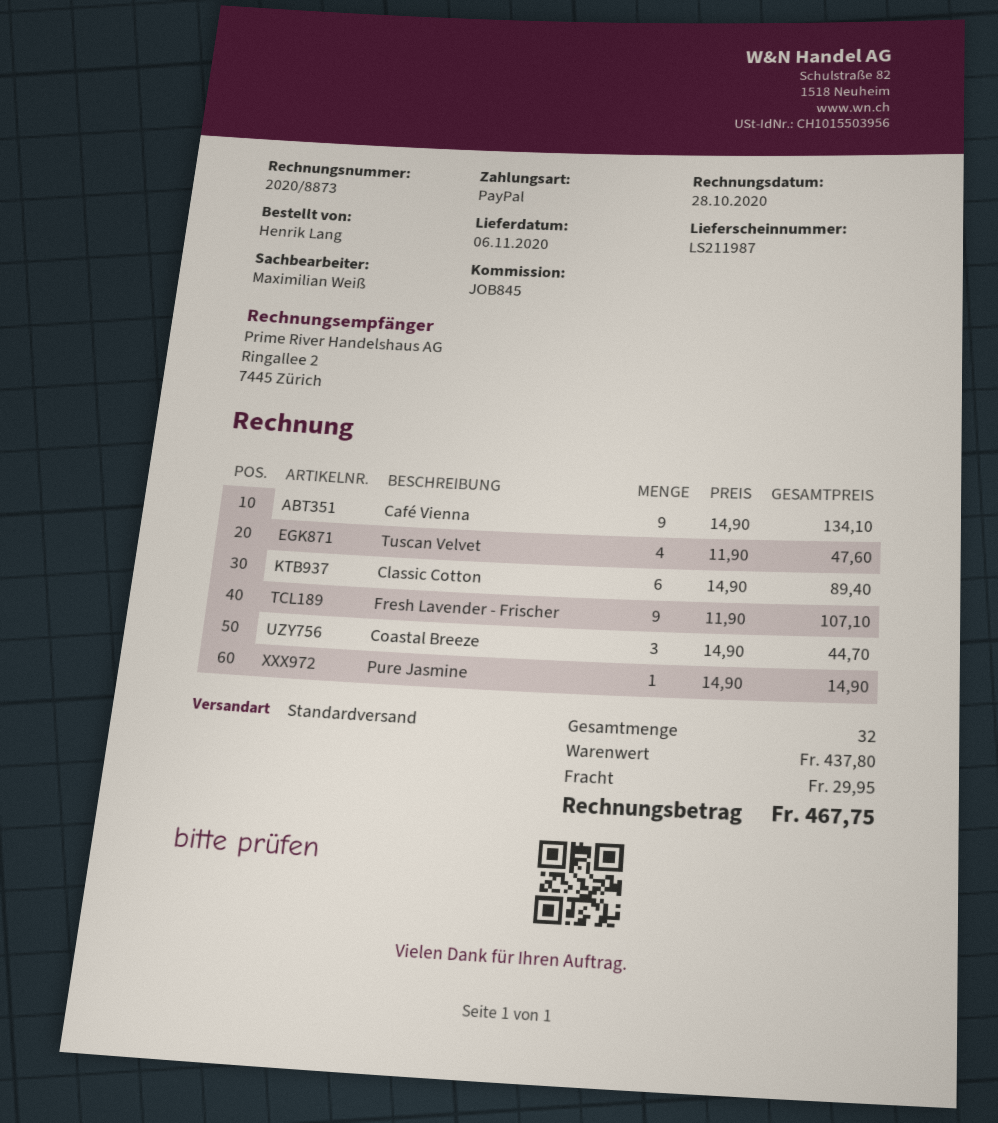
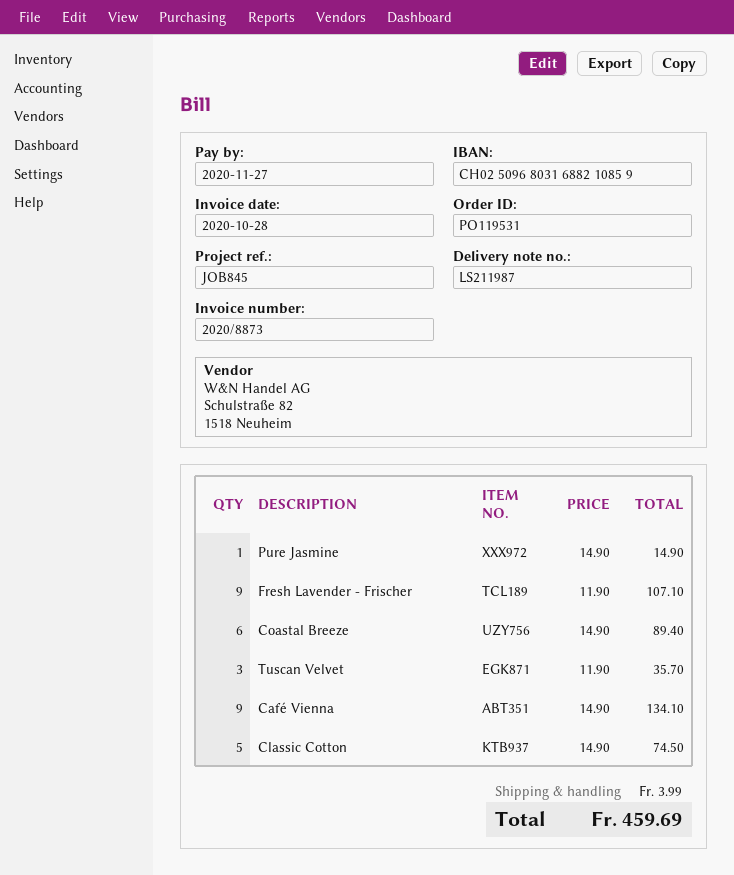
Tuscan Velvet: 4 x 11.90 = 47.60 -> 3 x 11.90 = 35.70
Classic Cotton: 6 x 14.90 = 89.40 -> 5 x 14.90 = 74.50
Coastal Breeze: 3 x 14.90 = 44.70 -> 6 x 14.90 = 89.40
shipping: 29.95 -> 3.99
total: 467.75 -> 459.69

